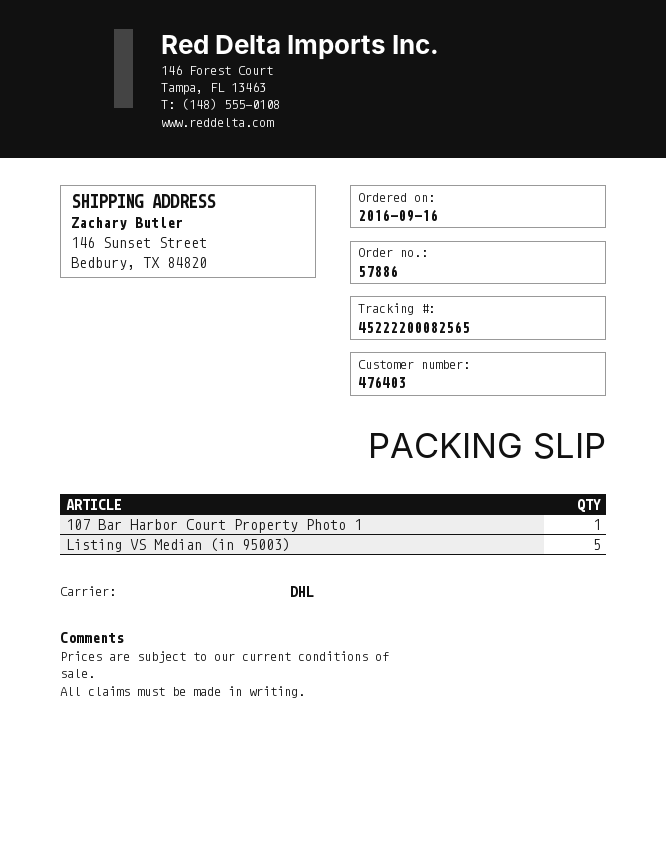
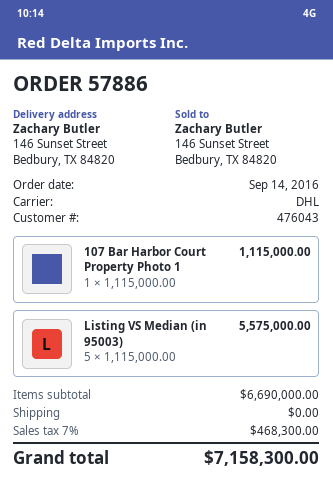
order date: 2016-09-16 -> 2016-09-14
customer number: 476403 -> 476043

